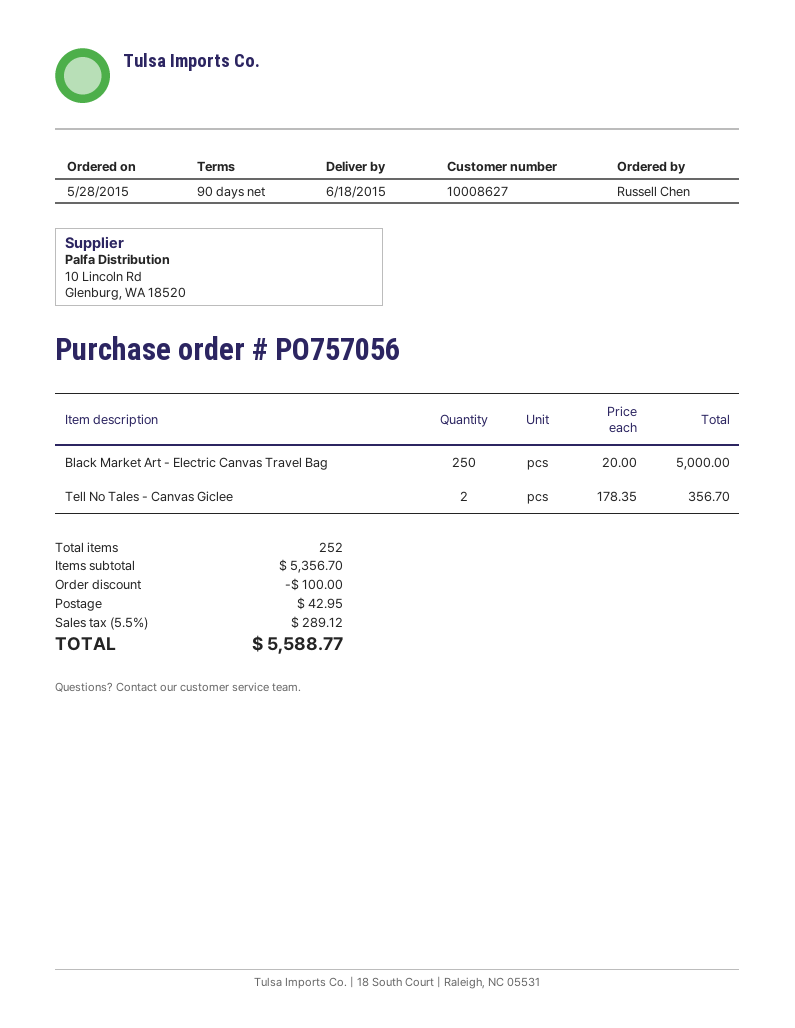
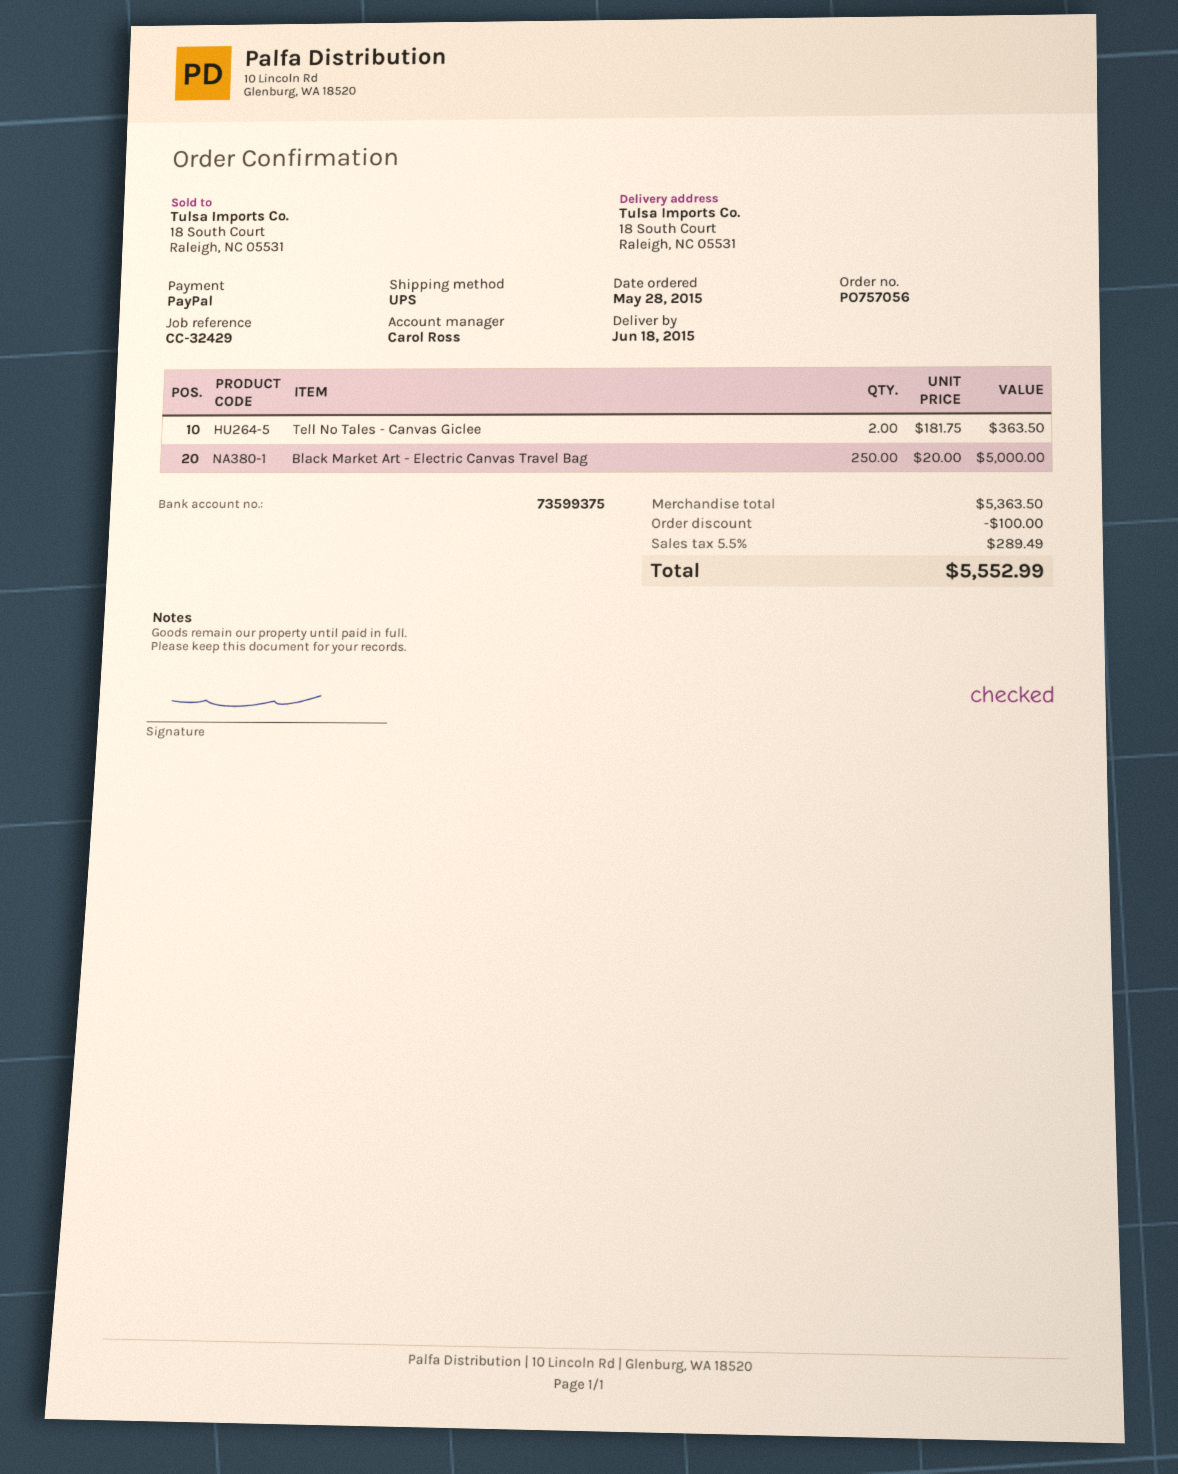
Tell No Tales - Canvas Giclee: 2 x 178.35 = 356.70 -> 2 x 181.75 = 363.50
subtotal: 5356.70 -> 5363.50
shipping: 42.95 -> none
tax: 5.5% = 289.12 -> 5.5% = 289.49
total: 5588.77 -> 5552.99

